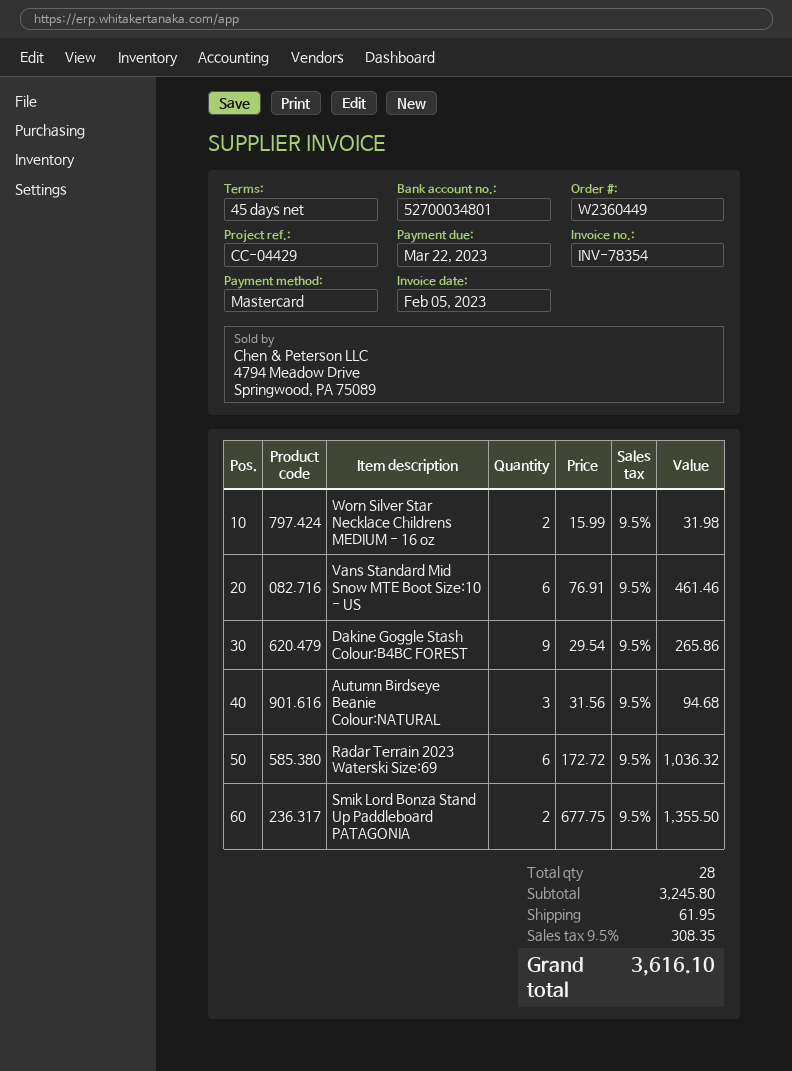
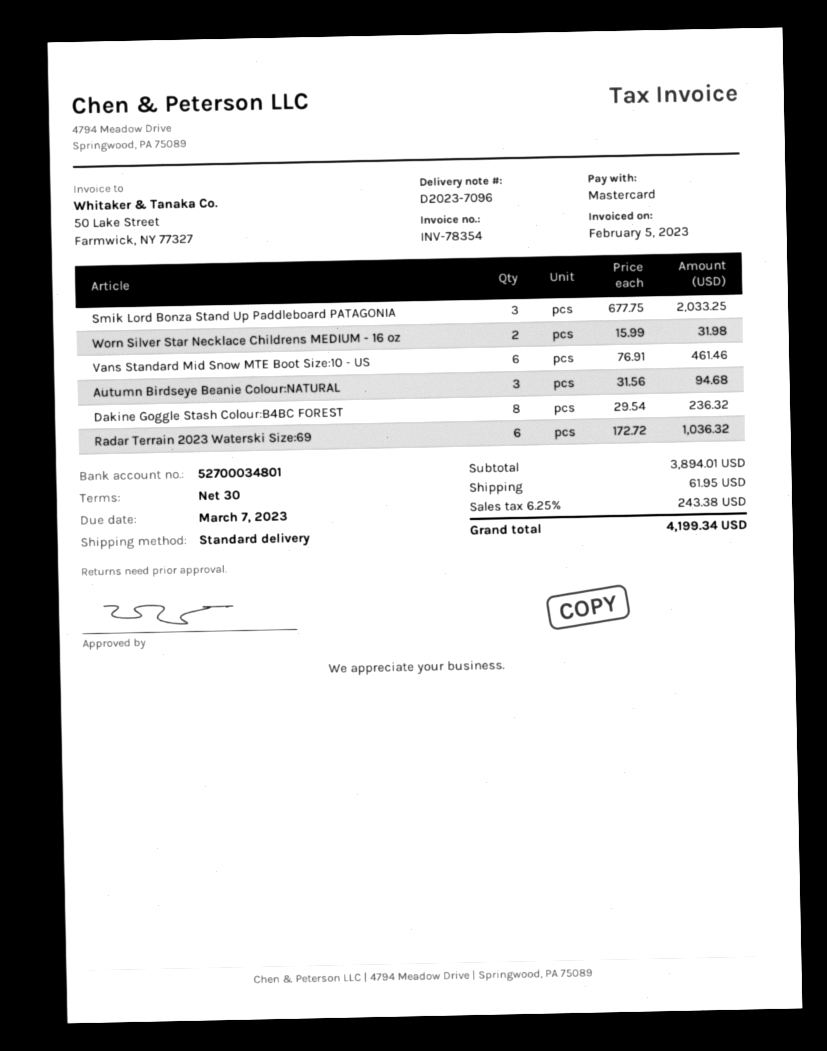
payment terms: 45 days -> 30 days
due date: 2023-03-22 -> 2023-03-07
Dakine Goggle Stash Colour:B4BC FOREST: 9 x 29.54 = 265.86 -> 8 x 29.54 = 236.32
Smik Lord Bonza Stand Up Paddleboard PATAGONIA: 2 x 677.75 = 1355.50 -> 3 x 677.75 = 2033.25
subtotal: 3245.80 -> 3894.01
tax: 9.5% = 308.35 -> 6.25% = 243.38
total: 3616.10 -> 4199.34

